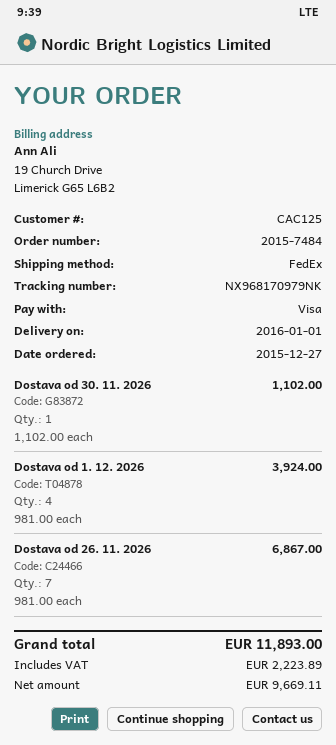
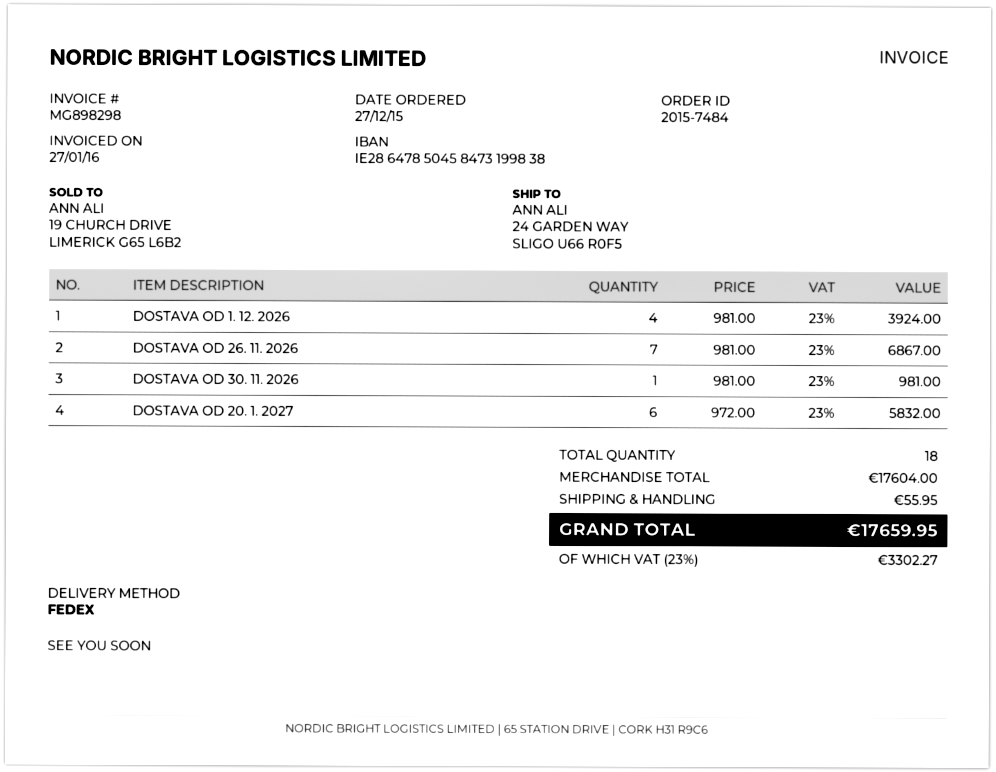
Dostava od 30. 11. 2026: 1 x 1102.00 = 1102.00 -> 1 x 981.00 = 981.00
DOSTAVA OD 20. 1. 2027: none -> 6 x 972.00 = 5832.00
shipping: none -> 55.95
tax: 2223.89 -> 3302.27
total: 11893.00 -> 17659.95

